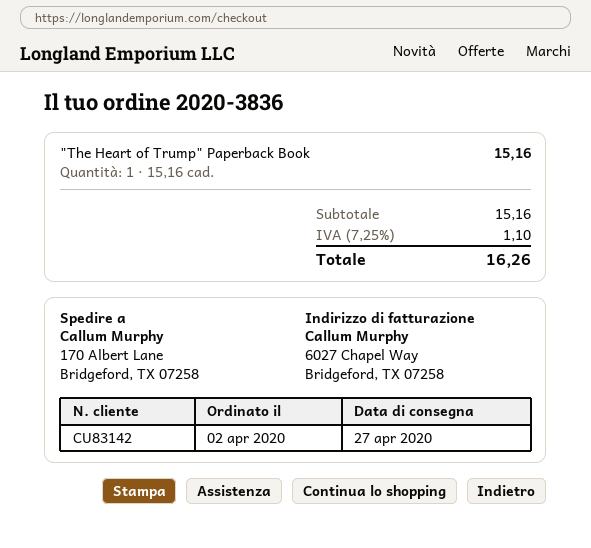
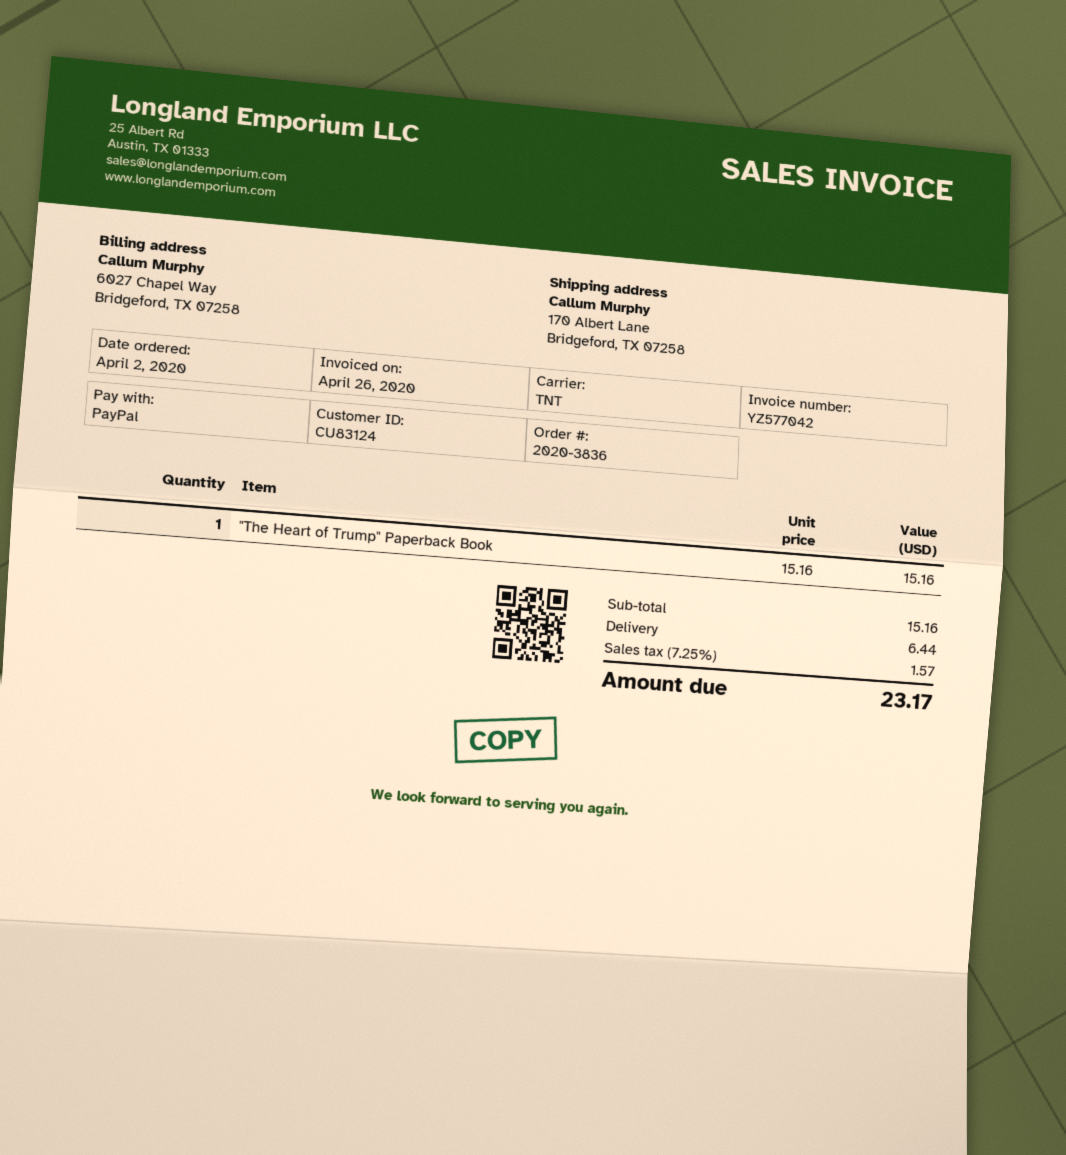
customer number: CU83142 -> CU83124
shipping: none -> 6.44
tax: 7.25% = 1.10 -> 7.25% = 1.57
total: 16.26 -> 23.17

